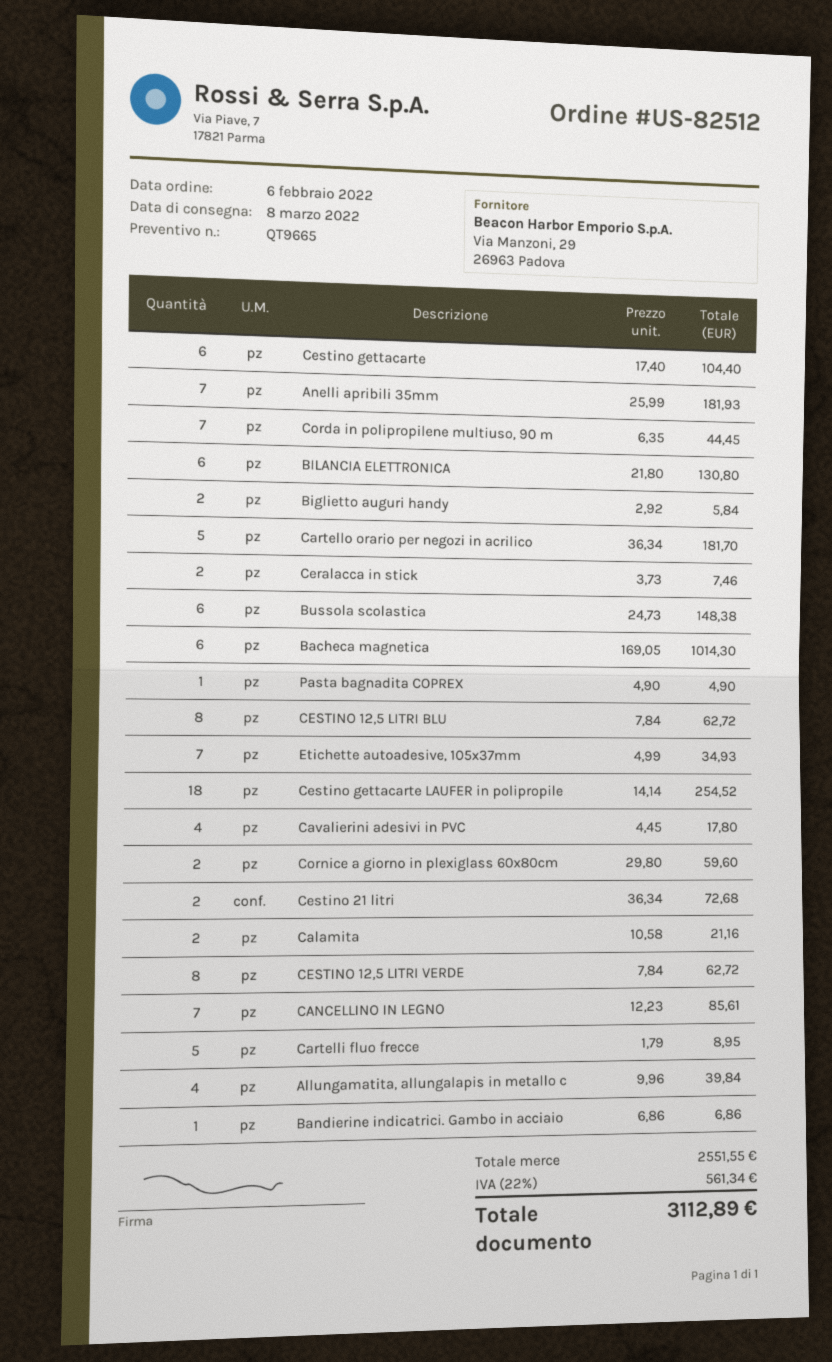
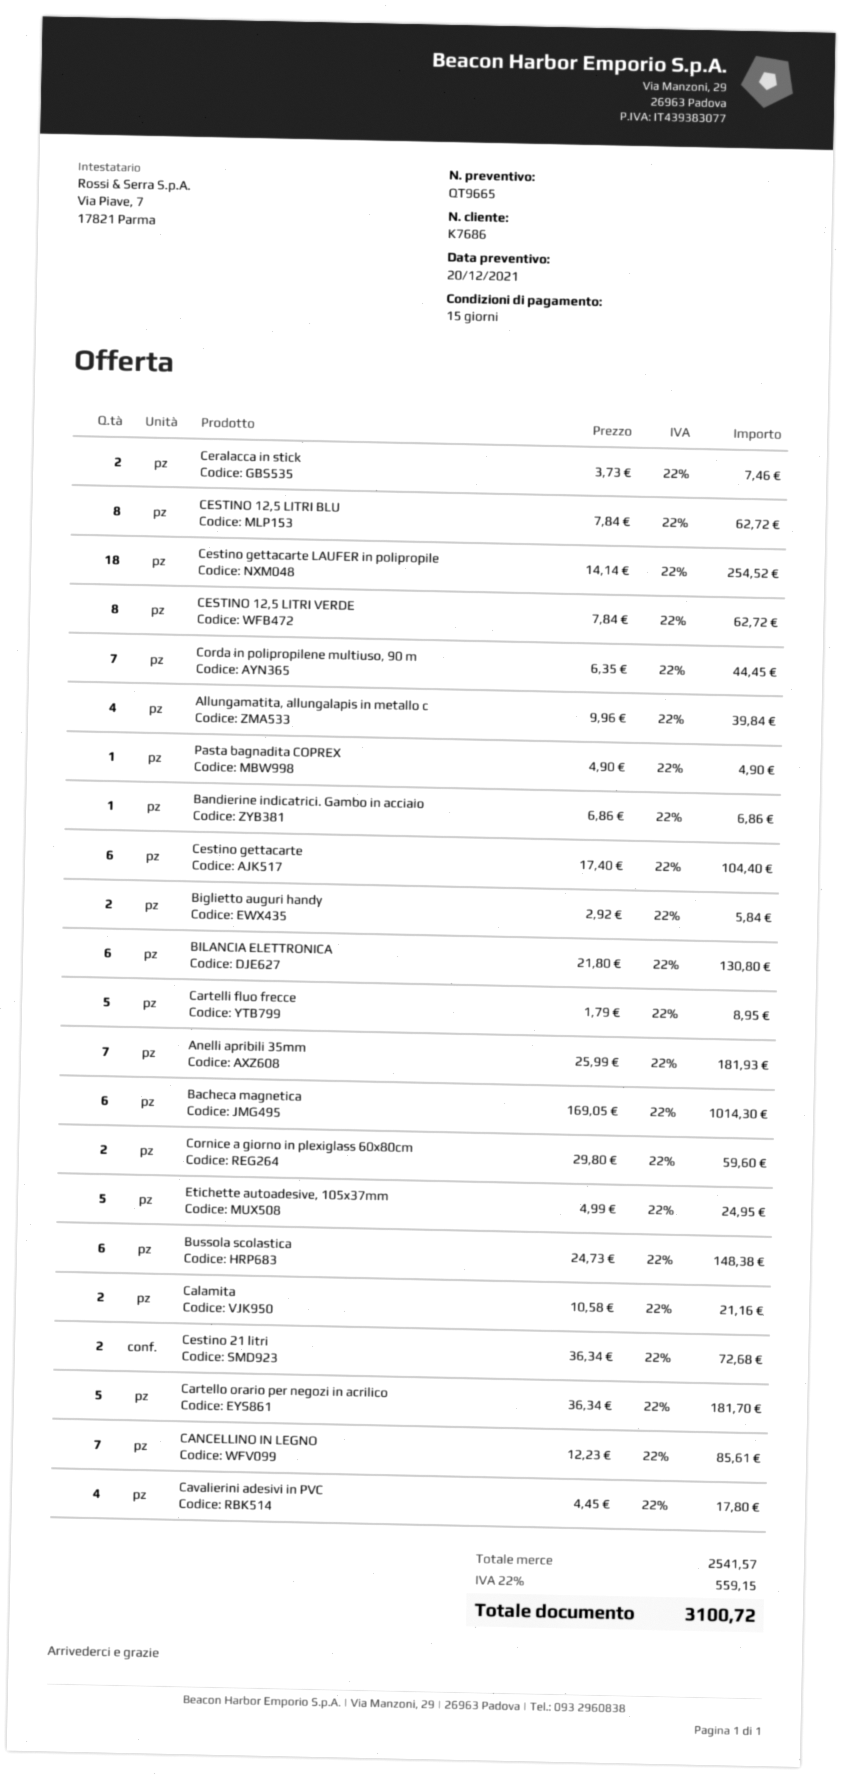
Etichette autoadesive, 105x37mm: 7 x 4.99 = 34.93 -> 5 x 4.99 = 24.95
subtotal: 2551.55 -> 2541.57
tax: 22% = 561.34 -> 22% = 559.15
total: 3112.89 -> 3100.72

